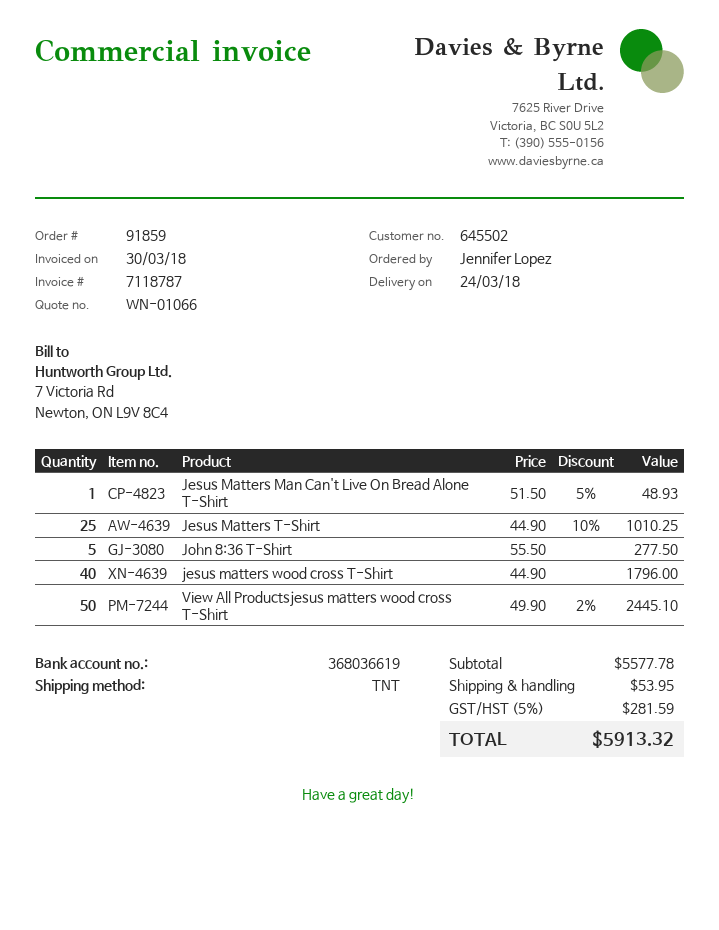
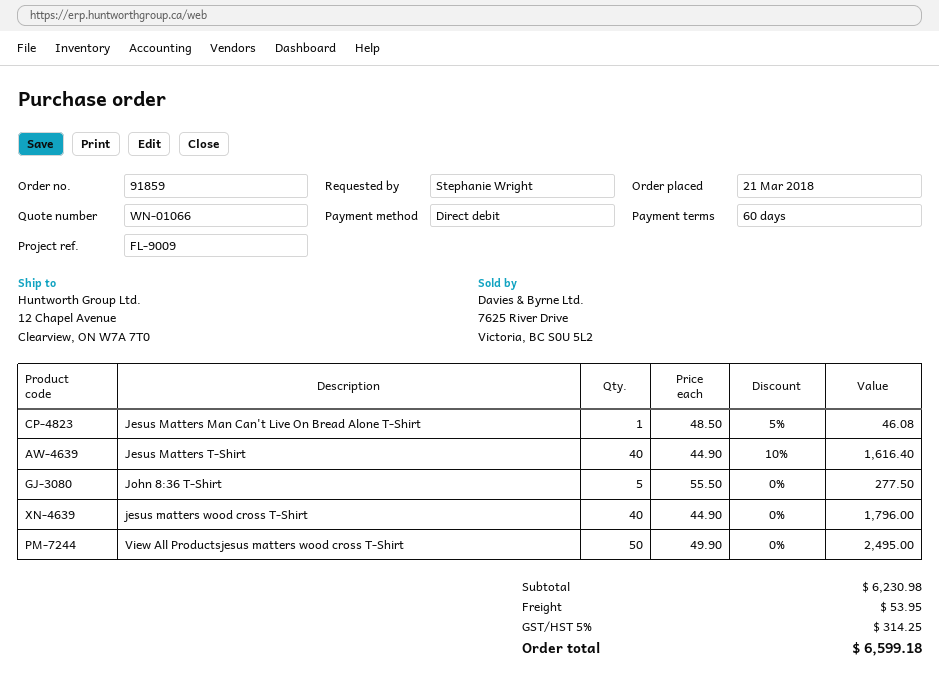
ordered by: Jennifer Lopez -> Stephanie Wright
Jesus Matters Man Can't Live On Bread Alone T-Shirt: 1 x 51.50 - 5% = 48.93 -> 1 x 48.50 - 5% = 46.08
Jesus Matters T-Shirt: 25 x 44.90 - 10% = 1010.25 -> 40 x 44.90 - 10% = 1616.40
View All Productsjesus matters wood cross T-Shirt: 50 x 49.90 - 2% = 2445.10 -> 50 x 49.90 = 2495.00
subtotal: 5577.78 -> 6230.98
tax: 5% = 281.59 -> 5% = 314.25
total: 5913.32 -> 6599.18

